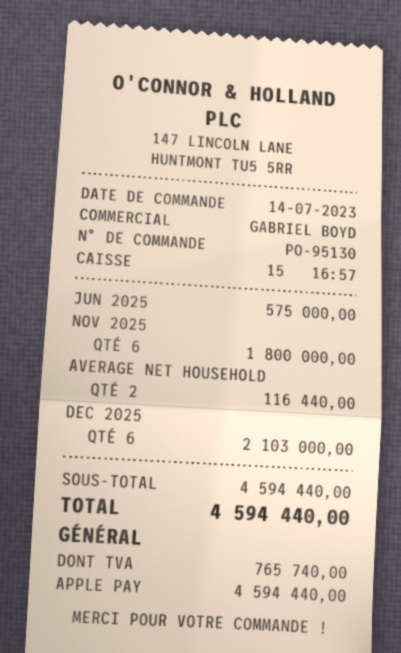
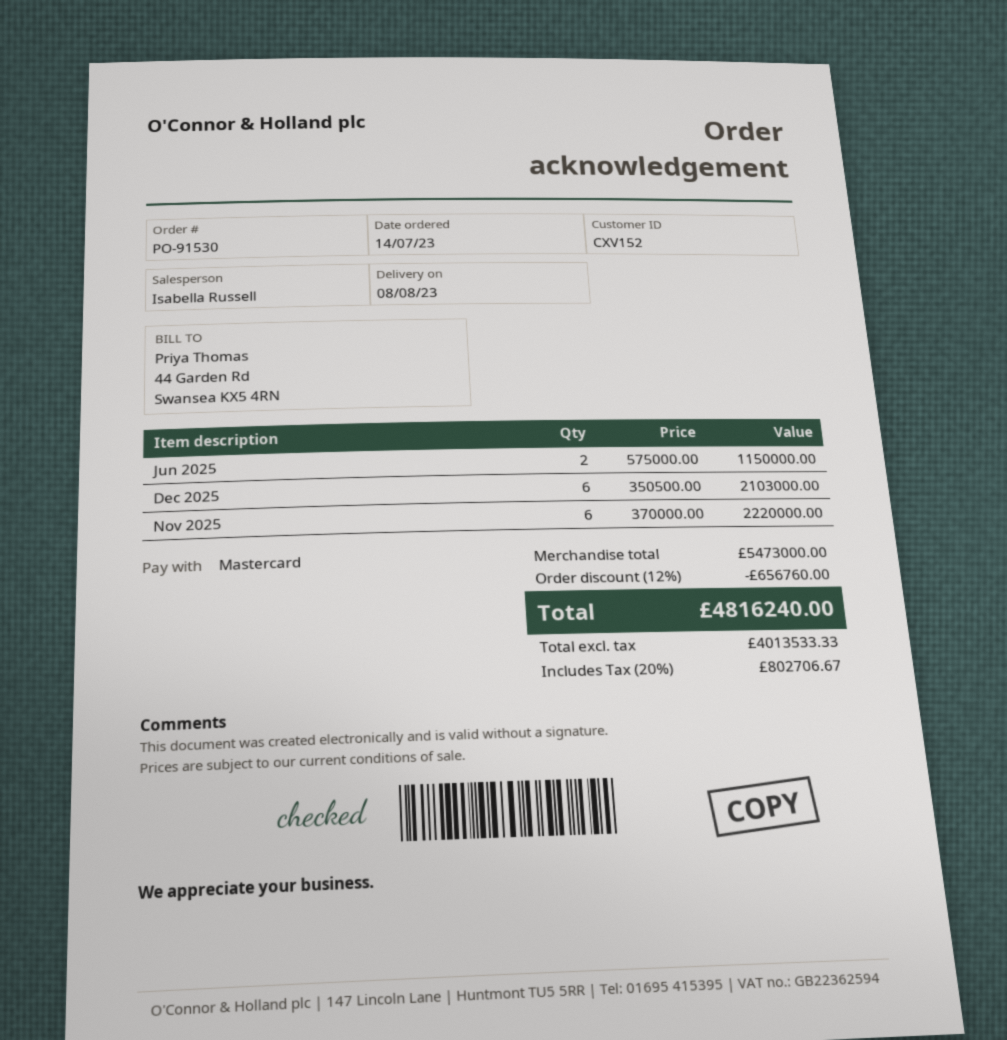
order number: PO-95130 -> PO-91530
sales rep: GABRIEL BOYD -> Isabella Russell
payment method: Apple Pay -> Mastercard
JUN 2025: 1 for 575000.00 -> 2 for 1150000.00
NOV 2025: 6 for 1800000.00 -> 6 for 2220000.00
AVERAGE NET HOUSEHOLD: 2 for 116440.00 -> none
subtotal: 4594440.00 -> 5473000.00
discount: none -> 12% = 656760.00
tax: 765740.00 -> 802706.67
total: 4594440.00 -> 4816240.00

